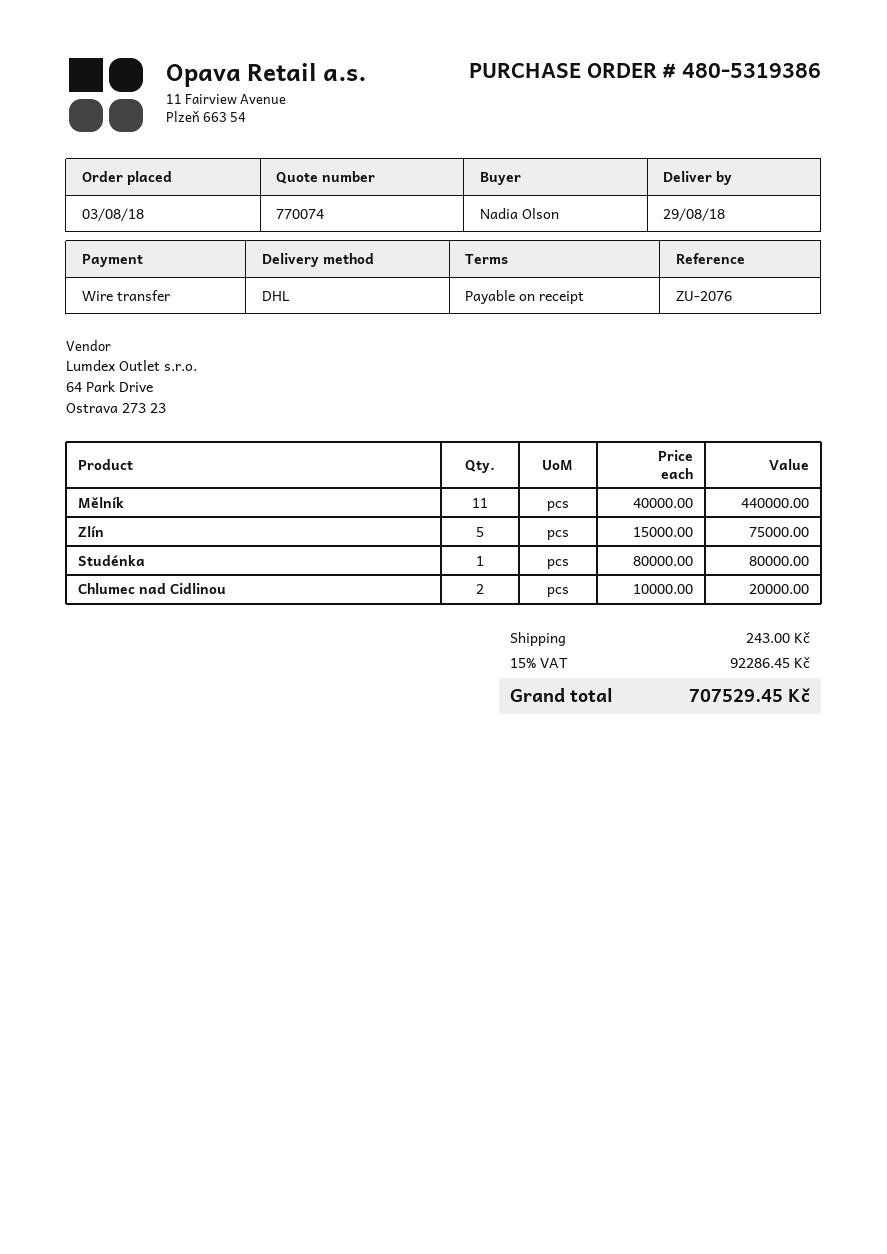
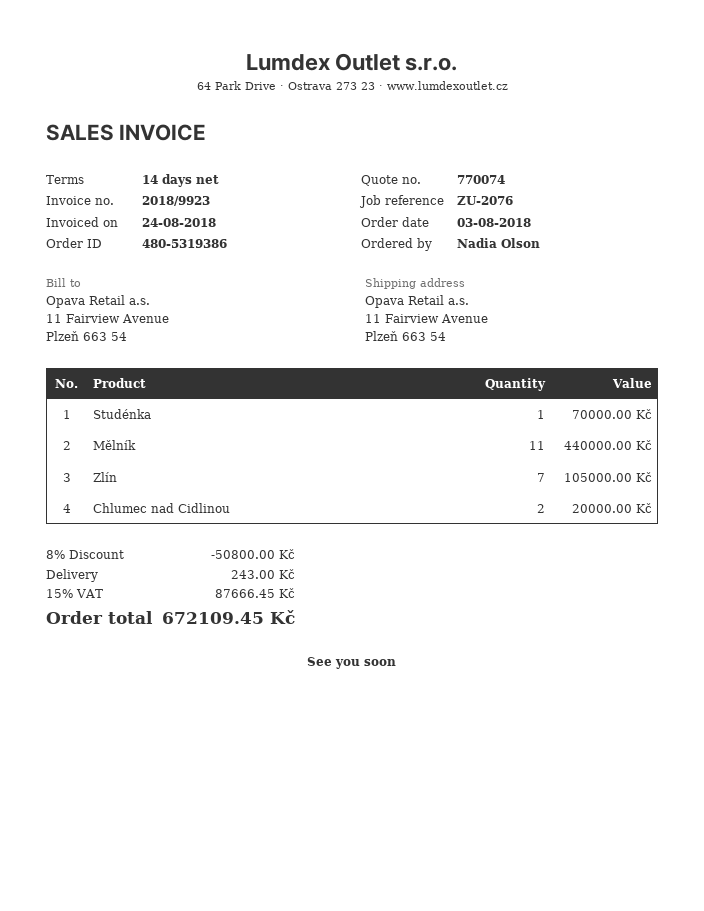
payment terms: on receipt -> 14 days
Zlín: 5 for 75000.00 -> 7 for 105000.00
Studénka: 1 for 80000.00 -> 1 for 70000.00
discount: none -> 8% = 50800.00
tax: 15% = 92286.45 -> 15% = 87666.45
total: 707529.45 -> 672109.45

